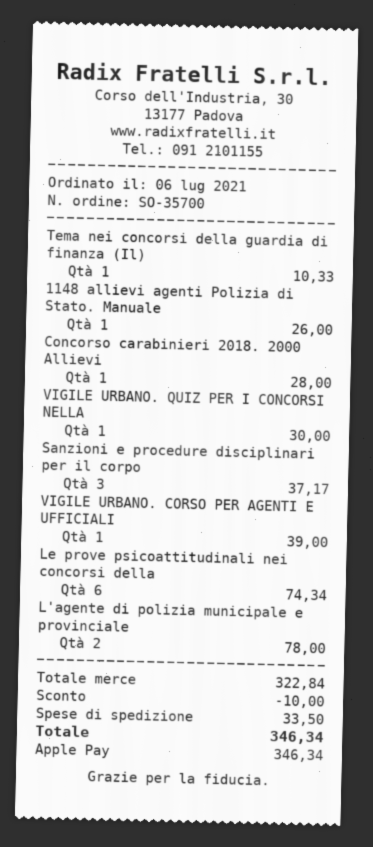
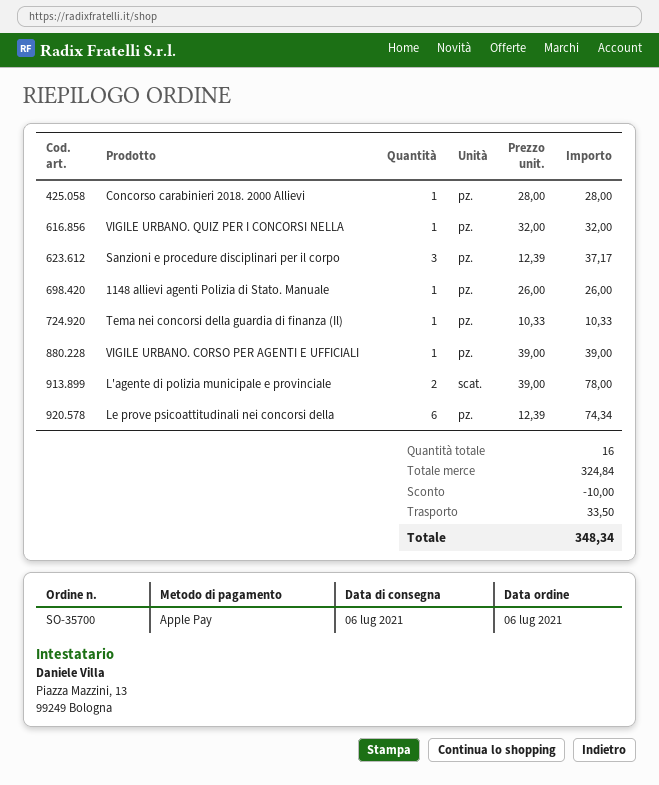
VIGILE URBANO. QUIZ PER I CONCORSI NELLA: 1 for 30.00 -> 1 for 32.00
subtotal: 322.84 -> 324.84
total: 346.34 -> 348.34

